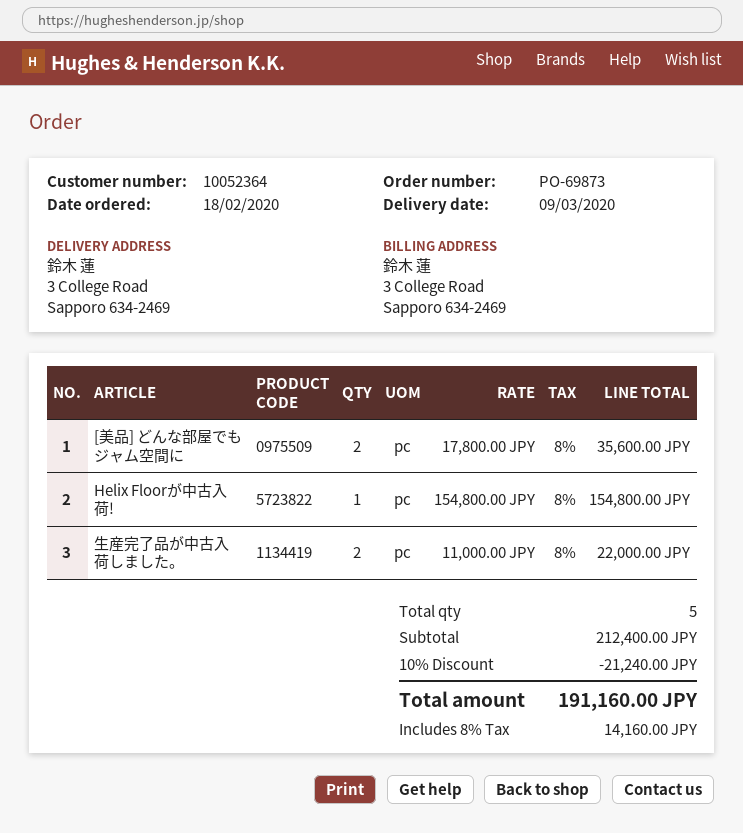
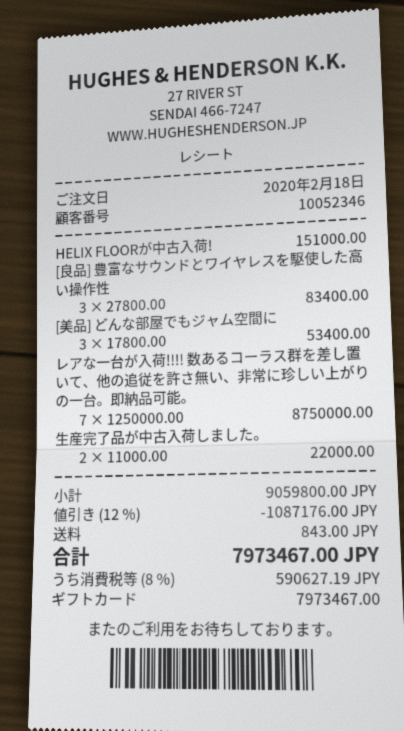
customer number: 10052364 -> 10052346
[美品] どんな部屋でもジャム空間に: 2 x 17800.00 = 35600.00 -> 3 x 17800.00 = 53400.00
Helix Floorが中古入荷!: 1 x 154800.00 = 154800.00 -> 1 x 151000.00 = 151000.00
[良品] 豊富なサウンドとワイヤレスを駆使した高い操作性: none -> 3 x 27800.00 = 83400.00
レアな一台が入荷!!!! 数あるコーラス群を差し置いて、他の追従を許さ無い、非常に珍しい上がりの一台。即納品可能。: none -> 7 x 1250000.00 = 8750000.00
subtotal: 212400.00 -> 9059800.00
discount: 10% = 21240.00 -> 12% = 1087176.00
shipping: none -> 843.00
tax: 8% = 14160.00 -> 8% = 590627.19
total: 191160.00 -> 7973467.00

